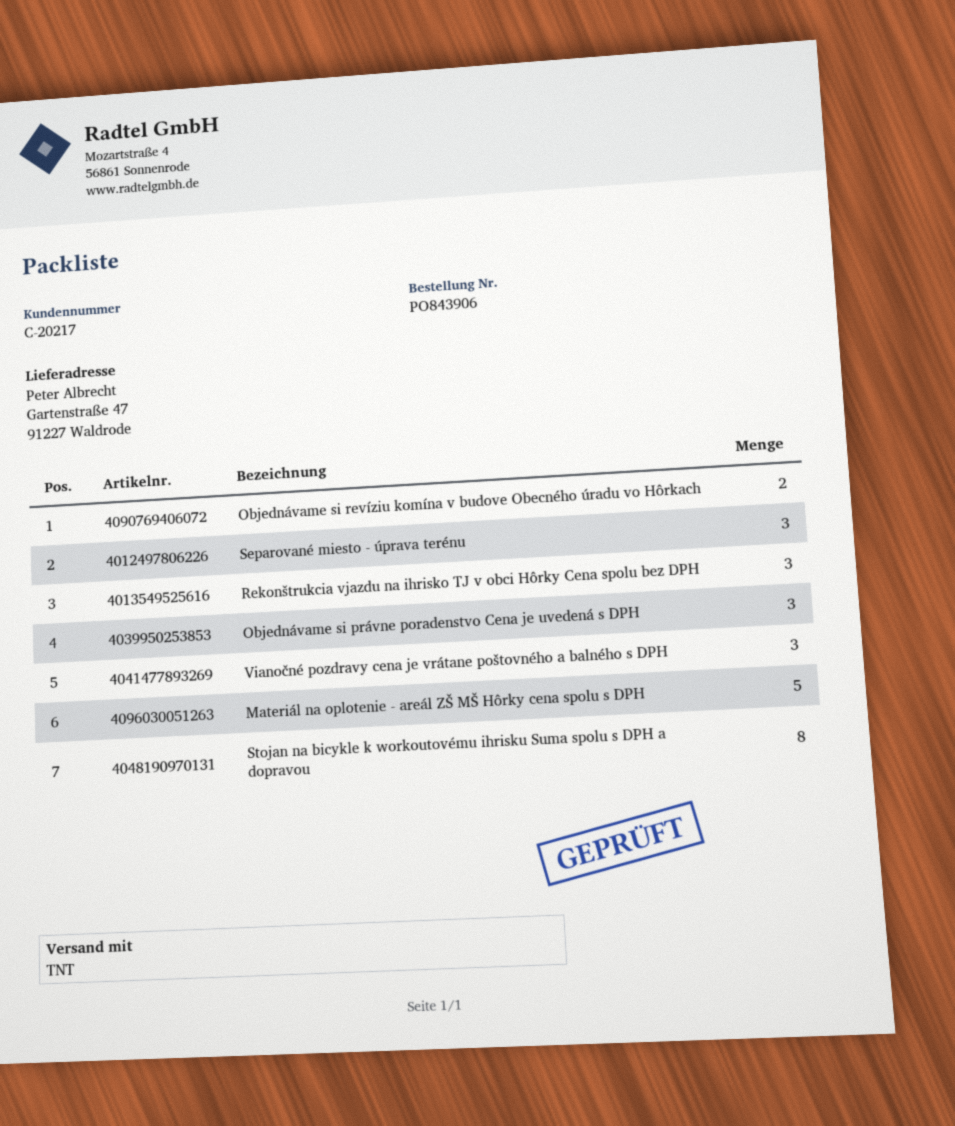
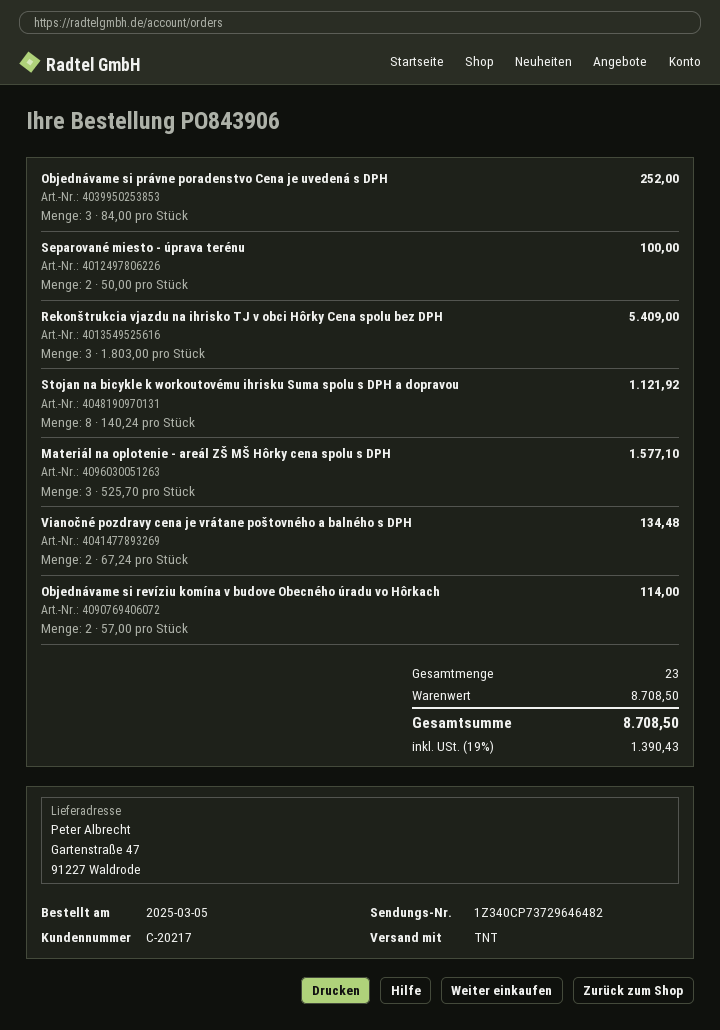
Separované miesto - úprava terénu: 3 -> 2
Vianočné pozdravy cena je vrátane poštovného a balného s DPH: 3 -> 2
Materiál na oplotenie - areál ZŠ MŠ Hôrky cena spolu s DPH: 5 -> 3

